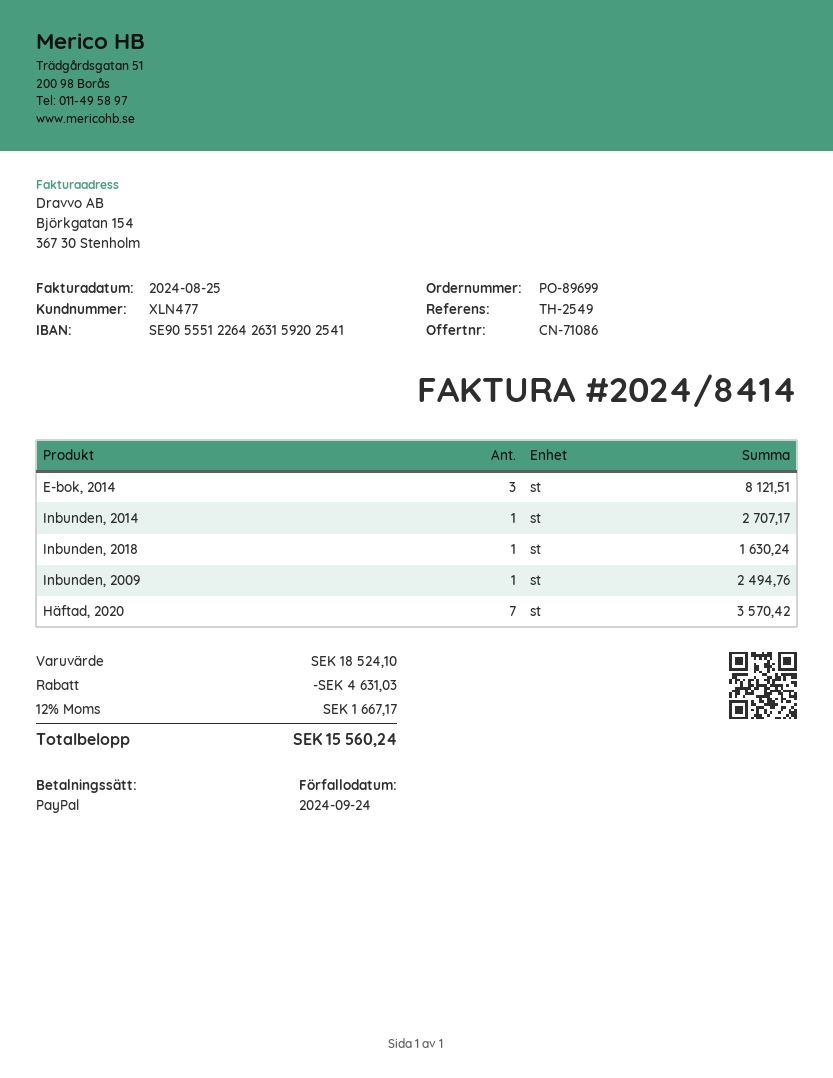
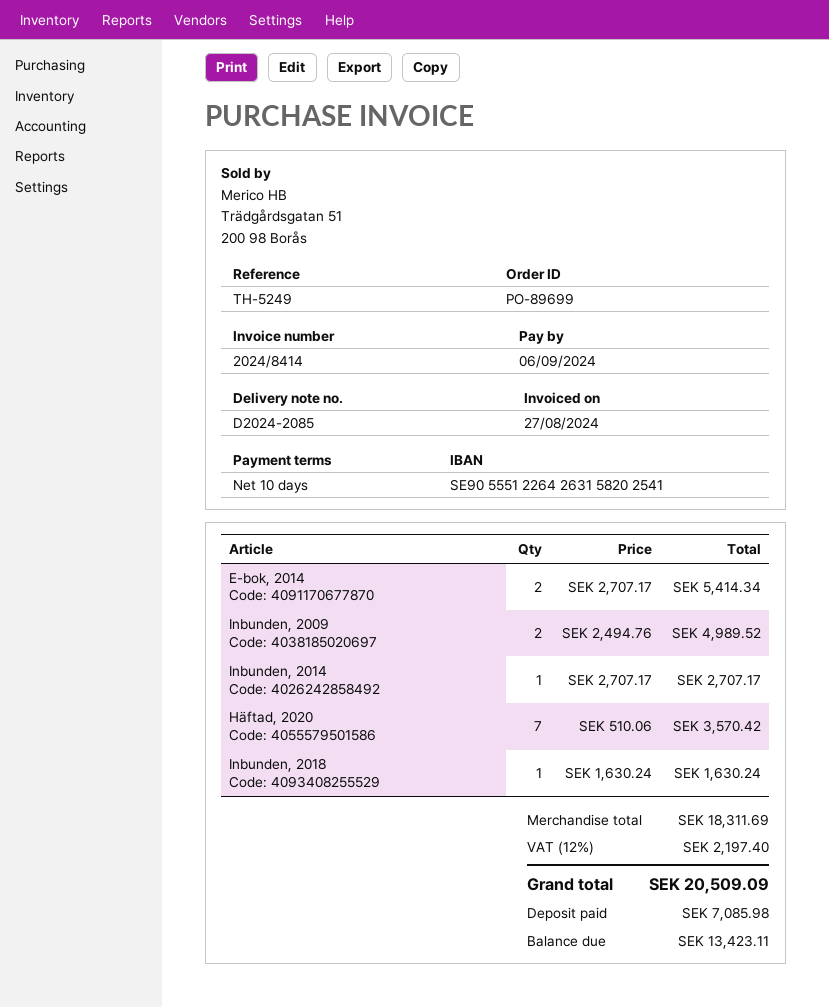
invoice date: 2024-08-25 -> 2024-08-27
due date: 2024-09-24 -> 2024-09-06
reference: TH-2549 -> TH-5249
bank account: SE9055512264263159202541 -> SE9055512264263158202541
E-bok, 2014: 3 for 8121.51 -> 2 for 5414.34
Inbunden, 2009: 1 for 2494.76 -> 2 for 4989.52
subtotal: 18524.10 -> 18311.69
discount: 4631.03 -> none
tax: 12% = 1667.17 -> 12% = 2197.40
total: 15560.24 -> 20509.09

